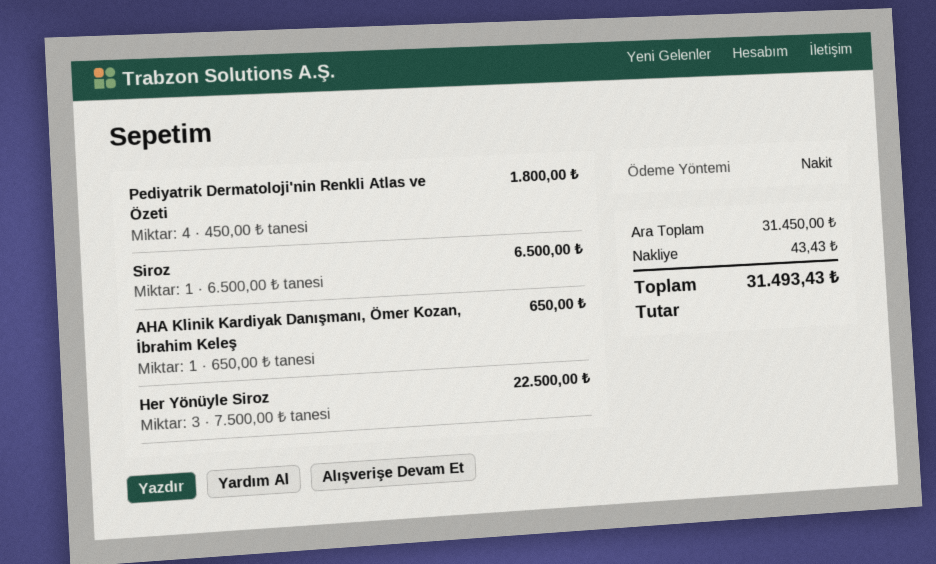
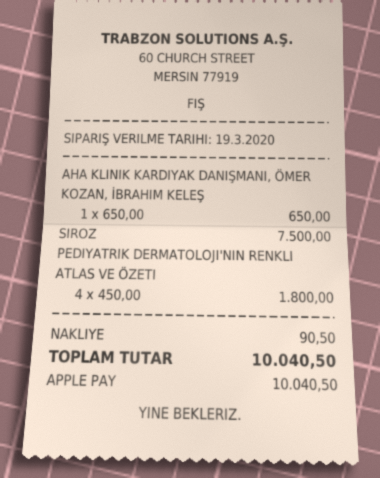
payment method: cash -> Apple Pay
Siroz: 1 x 6500.00 = 6500.00 -> 1 x 7500.00 = 7500.00
Her Yönüyle Siroz: 3 x 7500.00 = 22500.00 -> none
shipping: 43.43 -> 90.50
total: 31493.43 -> 10040.50

